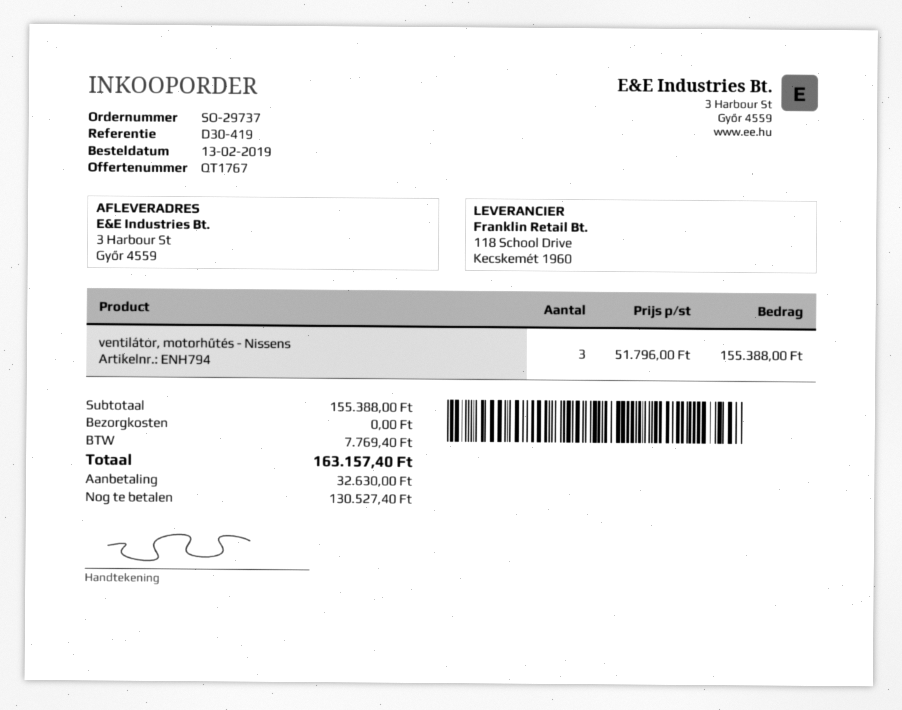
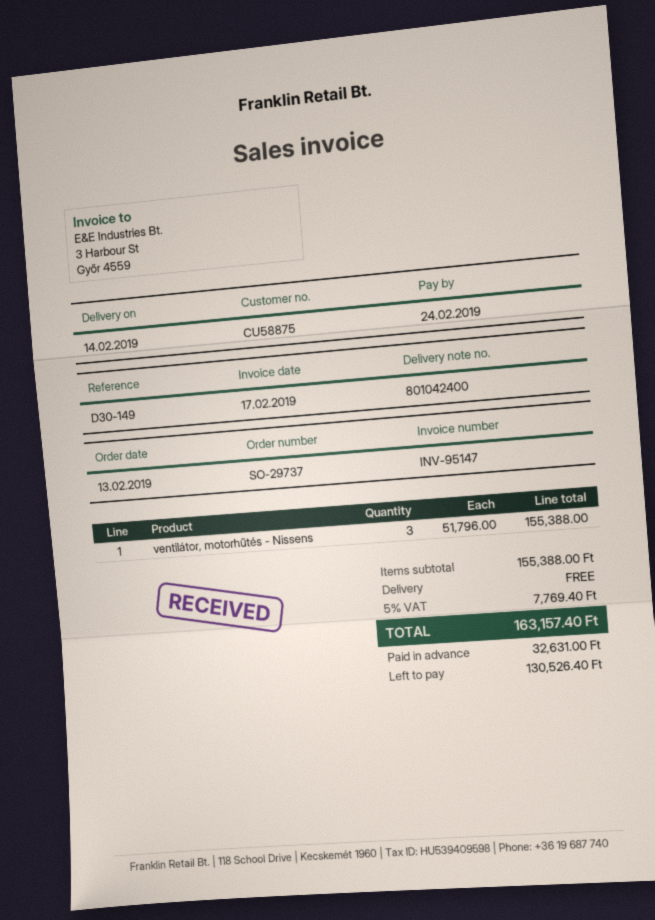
reference: D30-419 -> D30-149
deposit: 32630.00 -> 32631.00
balance: 130527.40 -> 130526.40

